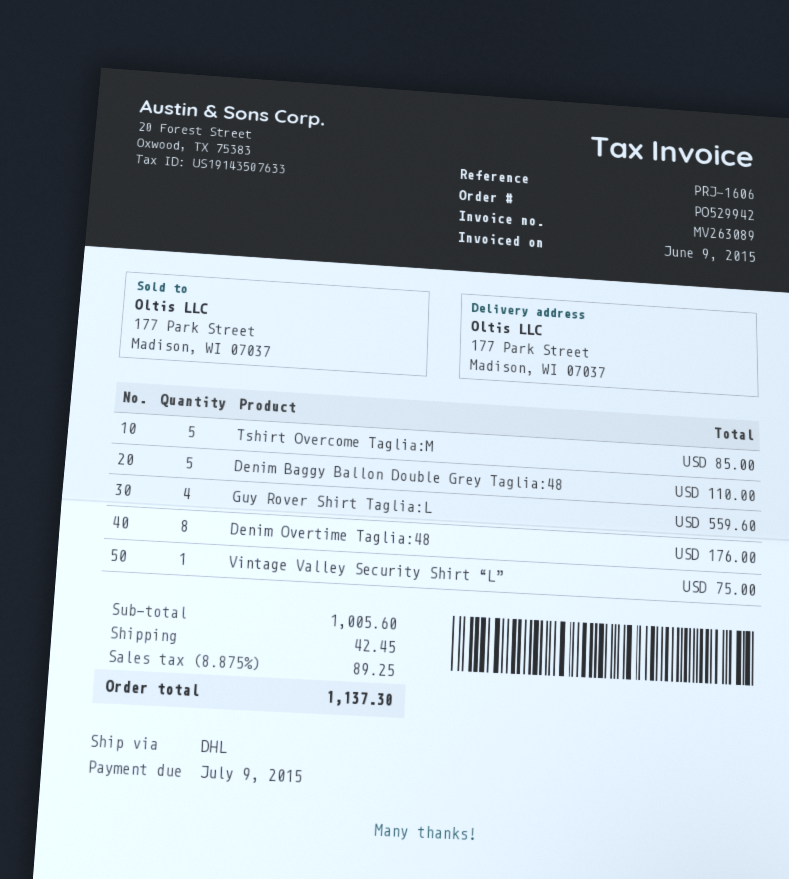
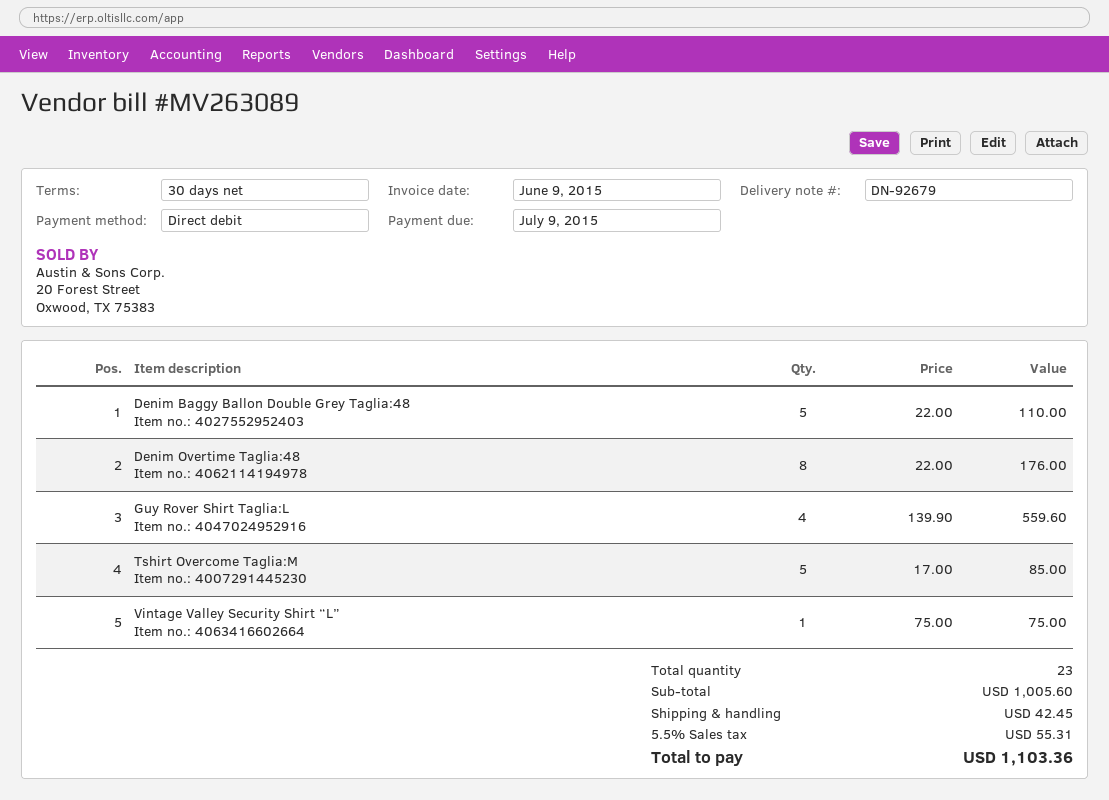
tax: 8.875% = 89.25 -> 5.5% = 55.31
total: 1137.30 -> 1103.36

